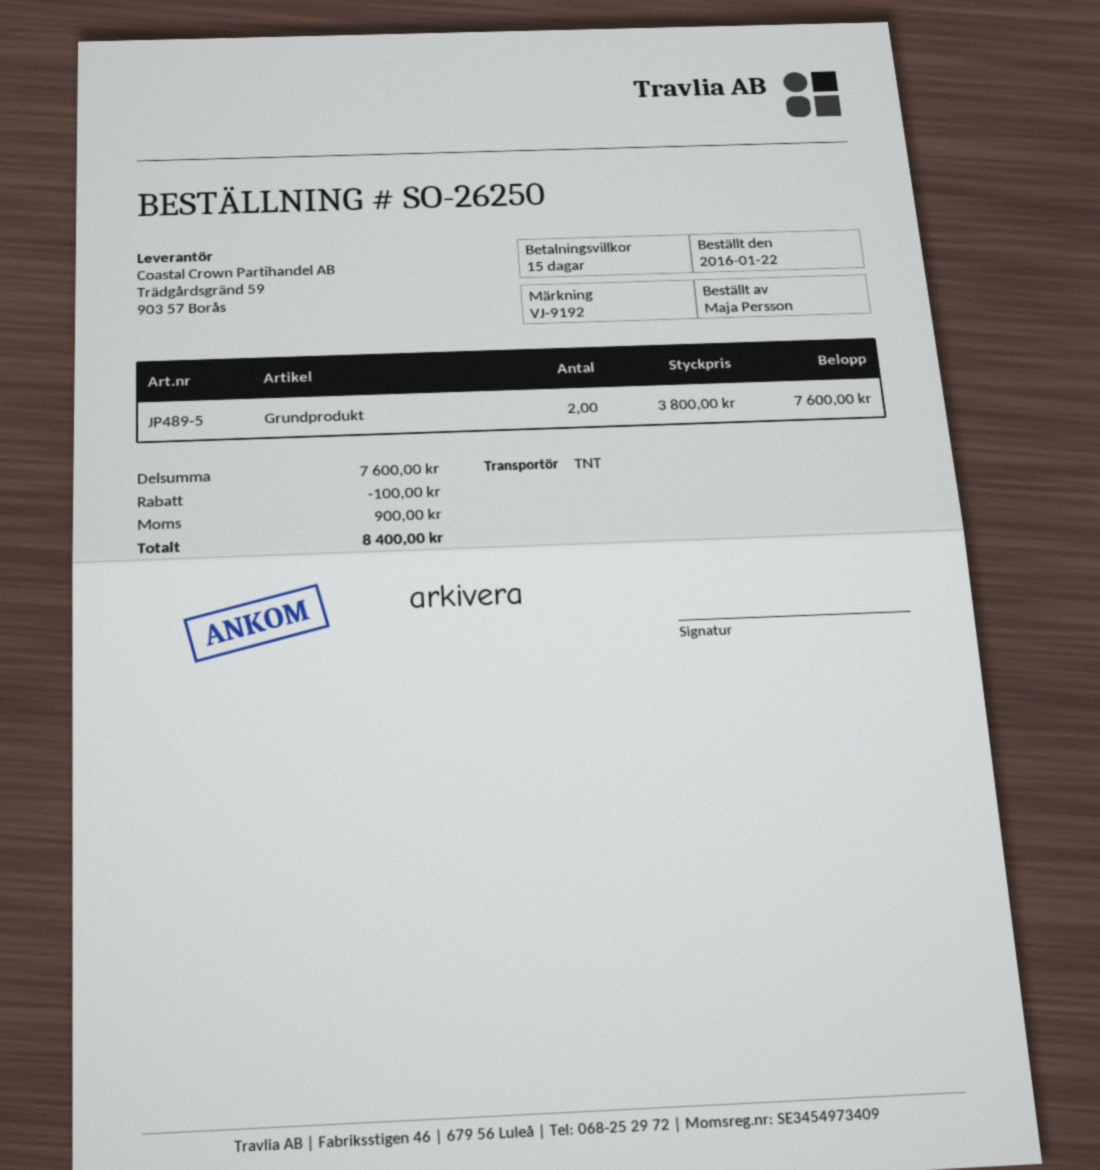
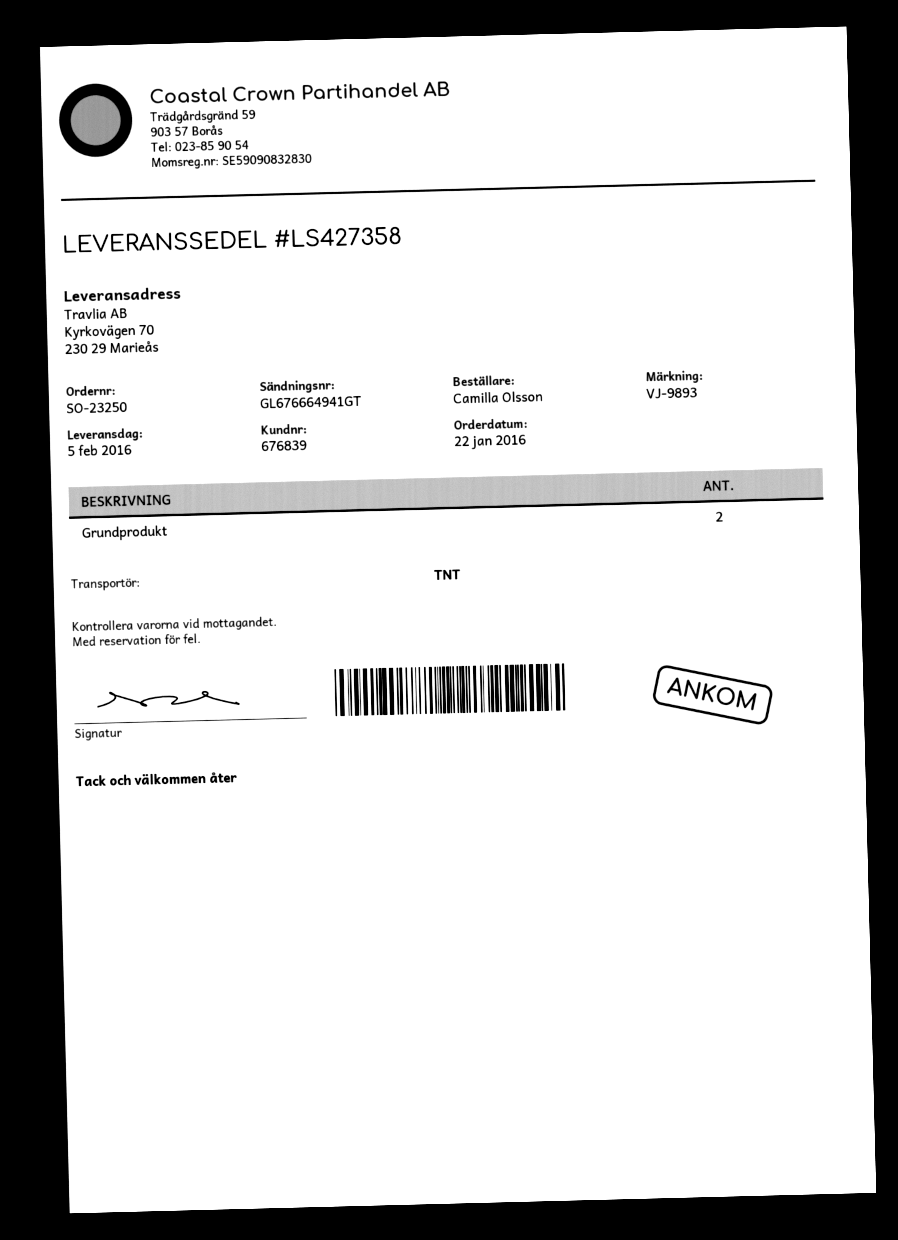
order number: SO-26250 -> SO-23250
reference: VJ-9192 -> VJ-9893
ordered by: Maja Persson -> Camilla Olsson

